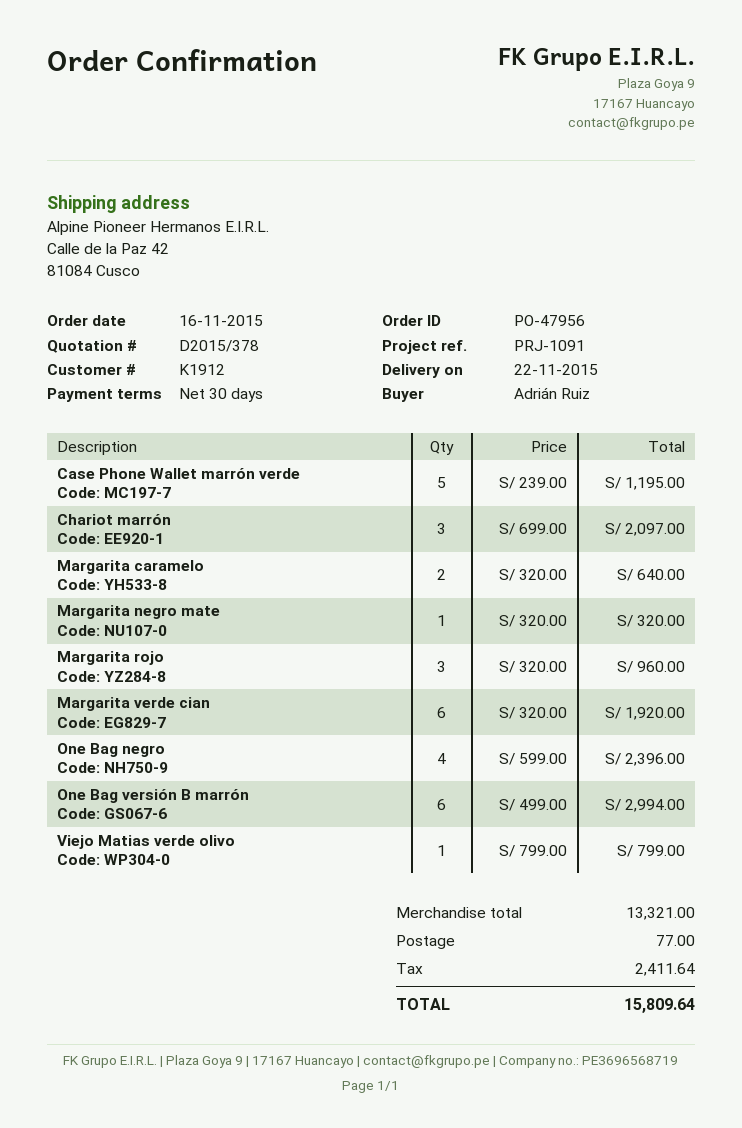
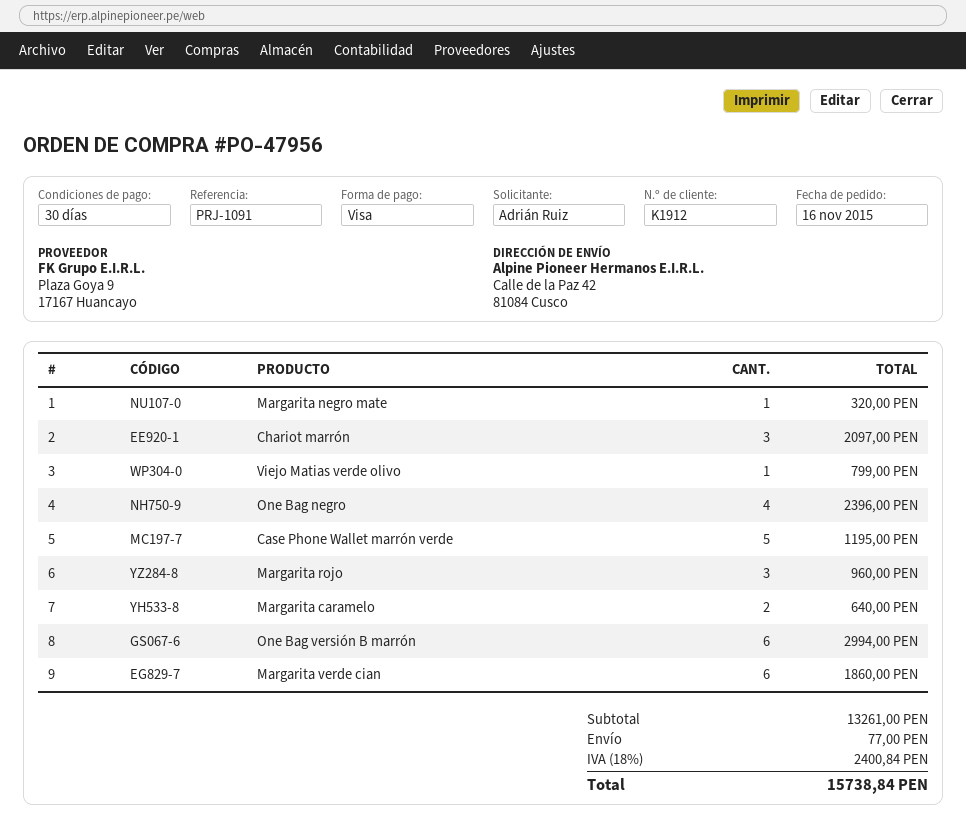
Margarita verde cian: 6 for 1920.00 -> 6 for 1860.00
subtotal: 13321.00 -> 13261.00
tax: 2411.64 -> 2400.84
total: 15809.64 -> 15738.84

